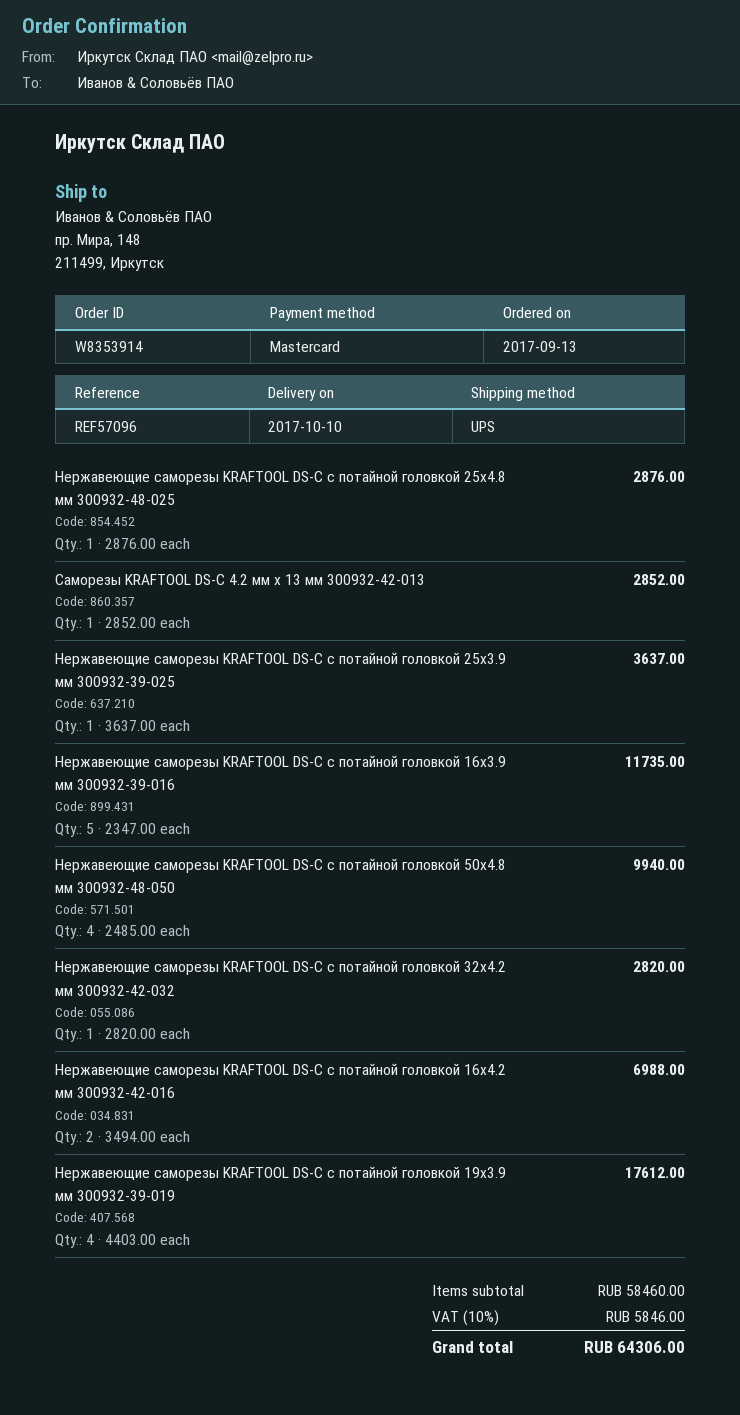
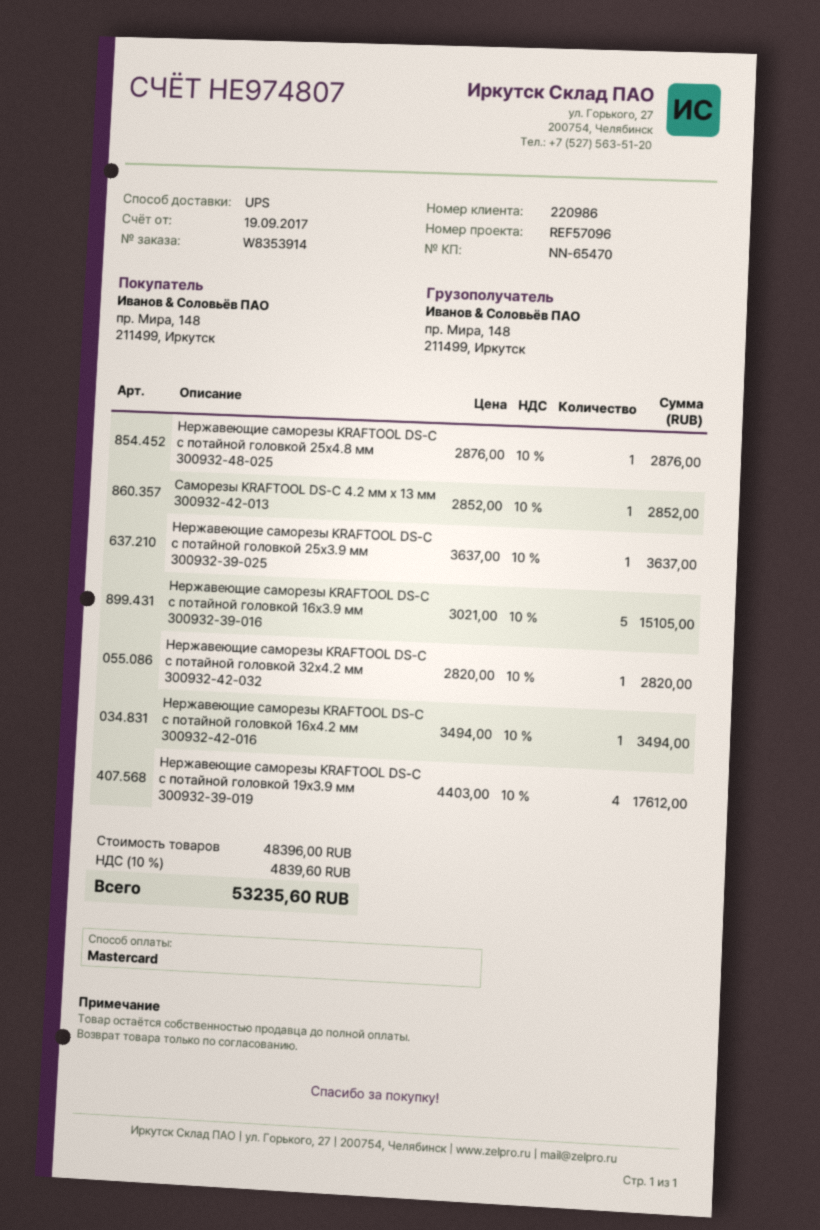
Нержавеющие саморезы KRAFTOOL DS-C с потайной головкой 16x3.9 мм 300932-39-016: 5 x 2347.00 = 11735.00 -> 5 x 3021.00 = 15105.00
Нержавеющие саморезы KRAFTOOL DS-C с потайной головкой 50x4.8 мм 300932-48-050: 4 x 2485.00 = 9940.00 -> none
Нержавеющие саморезы KRAFTOOL DS-C с потайной головкой 16x4.2 мм 300932-42-016: 2 x 3494.00 = 6988.00 -> 1 x 3494.00 = 3494.00
subtotal: 58460.00 -> 48396.00
tax: 10% = 5846.00 -> 10% = 4839.60
total: 64306.00 -> 53235.60

